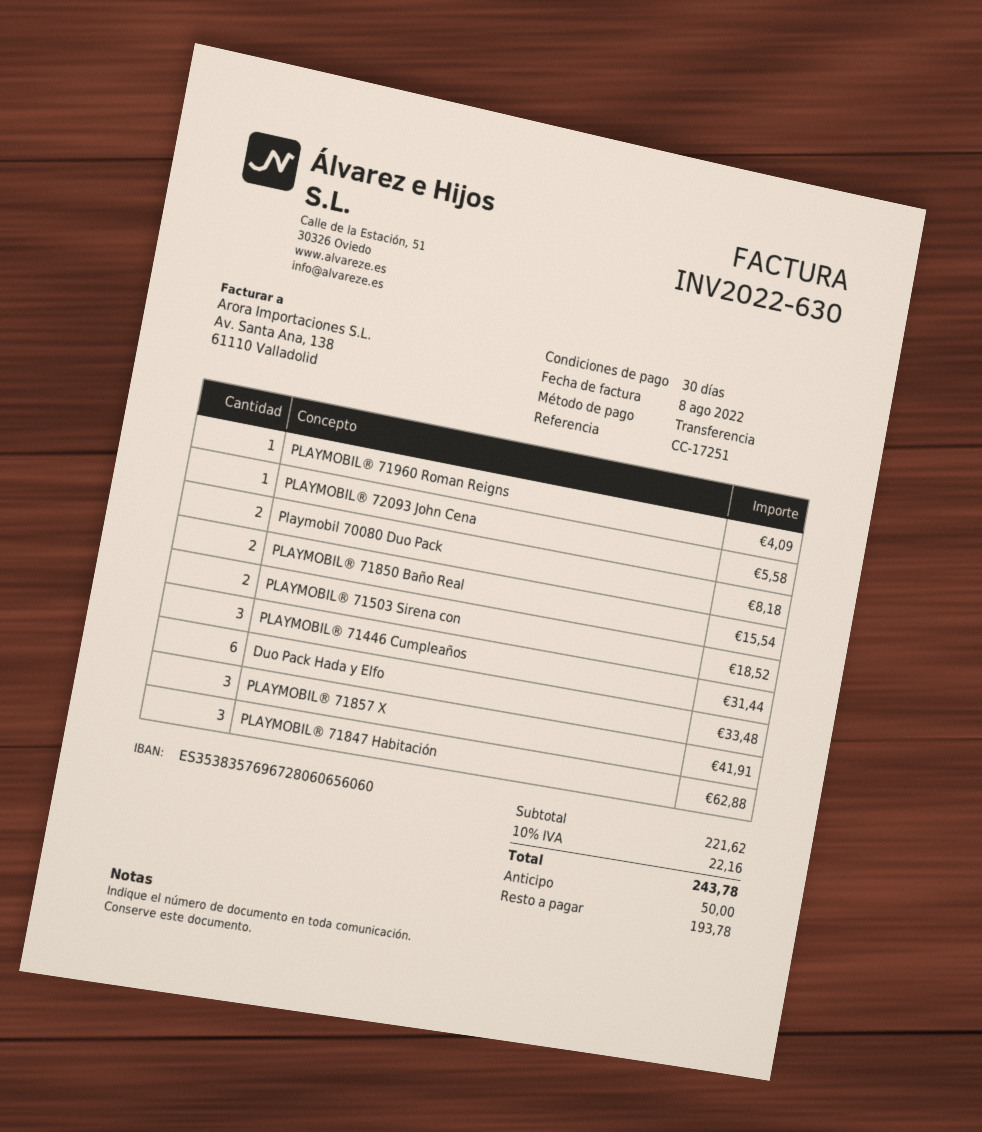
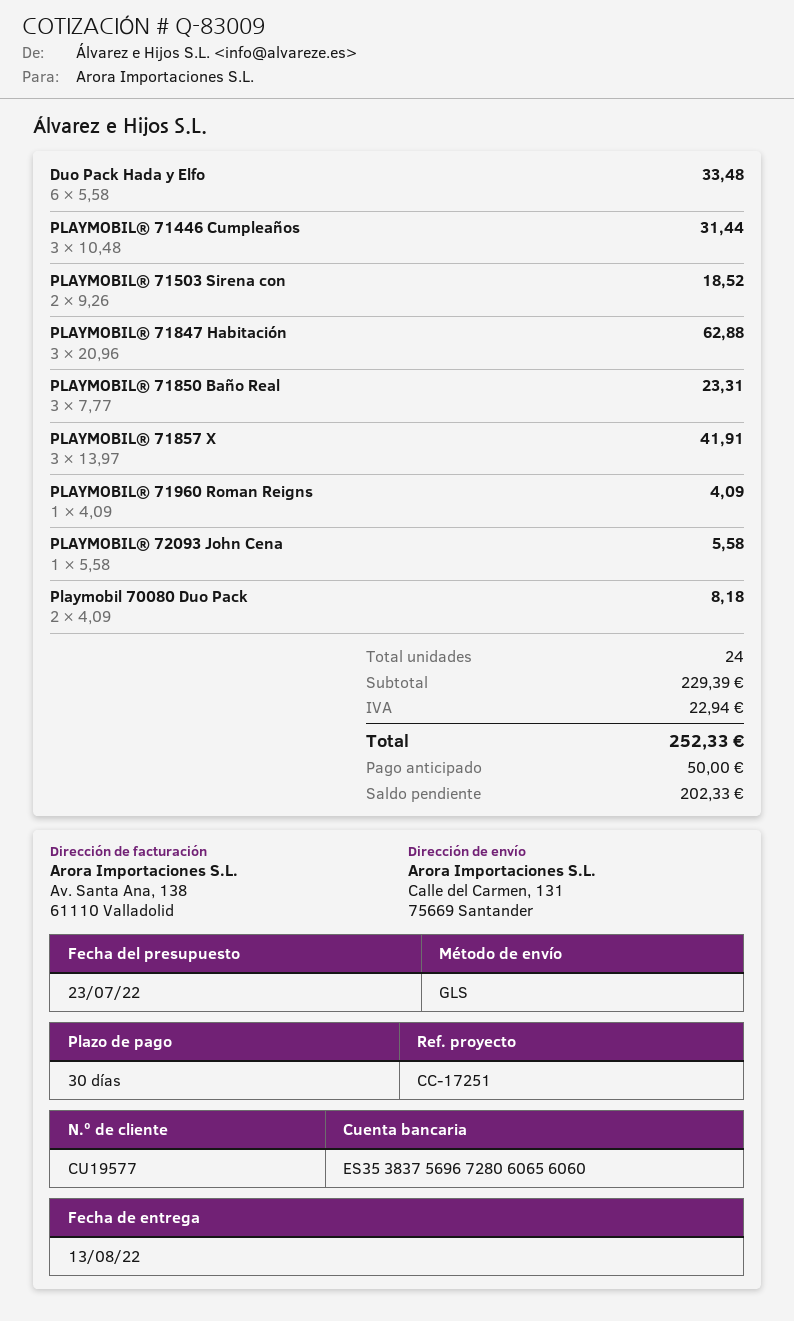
bank account: ES3538357696728060656060 -> ES3538375696728060656060
PLAYMOBIL® 71850 Baño Real: 2 for 15.54 -> 3 for 23.31
subtotal: 221.62 -> 229.39
tax: 22.16 -> 22.94
total: 243.78 -> 252.33
balance: 193.78 -> 202.33

